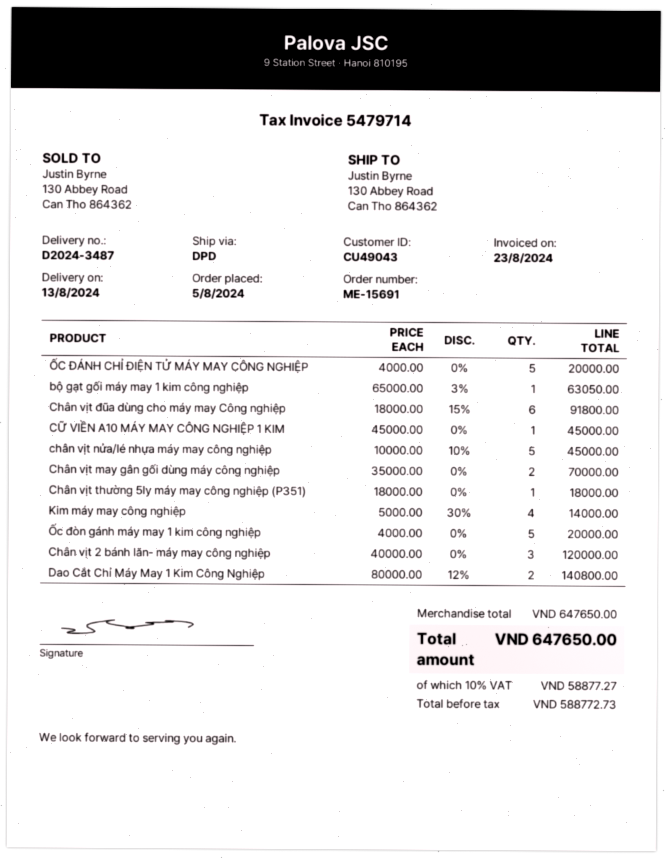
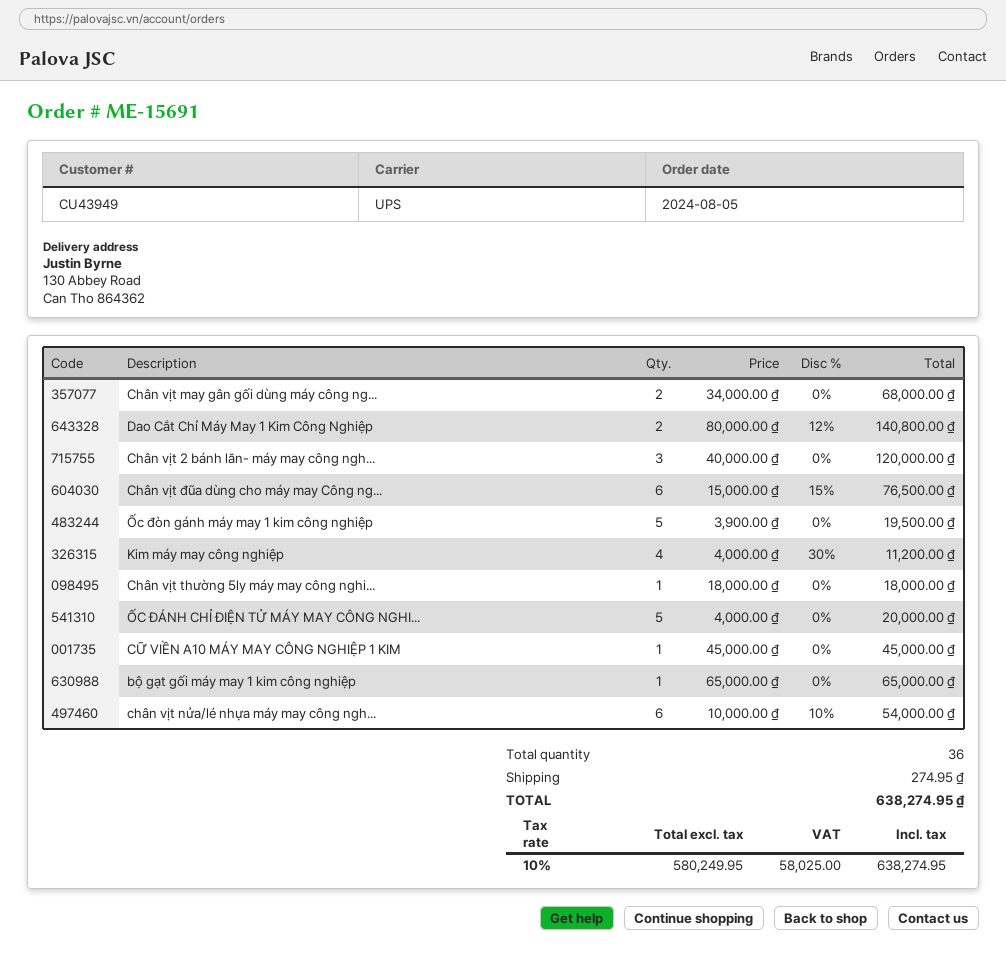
customer number: CU49043 -> CU43949
shipping method: DPD -> UPS
bộ gạt gối máy may 1 kim công nghiệp: 1 x 65000.00 - 3% = 63050.00 -> 1 x 65000.00 = 65000.00
Chân vịt đũa dùng cho máy may Công nghiệp: 6 x 18000.00 - 15% = 91800.00 -> 6 x 15000.00 - 15% = 76500.00
chân vịt nửa/lé nhựa máy may công nghiệp: 5 x 10000.00 - 10% = 45000.00 -> 6 x 10000.00 - 10% = 54000.00
Chân vịt may gân gối dùng máy công nghiệp: 2 x 35000.00 = 70000.00 -> 2 x 34000.00 = 68000.00
Kim máy may công nghiệp: 4 x 5000.00 - 30% = 14000.00 -> 4 x 4000.00 - 30% = 11200.00
Ốc đòn gánh máy may 1 kim công nghiệp: 5 x 4000.00 = 20000.00 -> 5 x 3900.00 = 19500.00
shipping: none -> 274.95
net: 588772.73 -> 580249.95
tax: 10% = 58877.27 -> 10% = 58025.00
total: 647650.00 -> 638274.95

